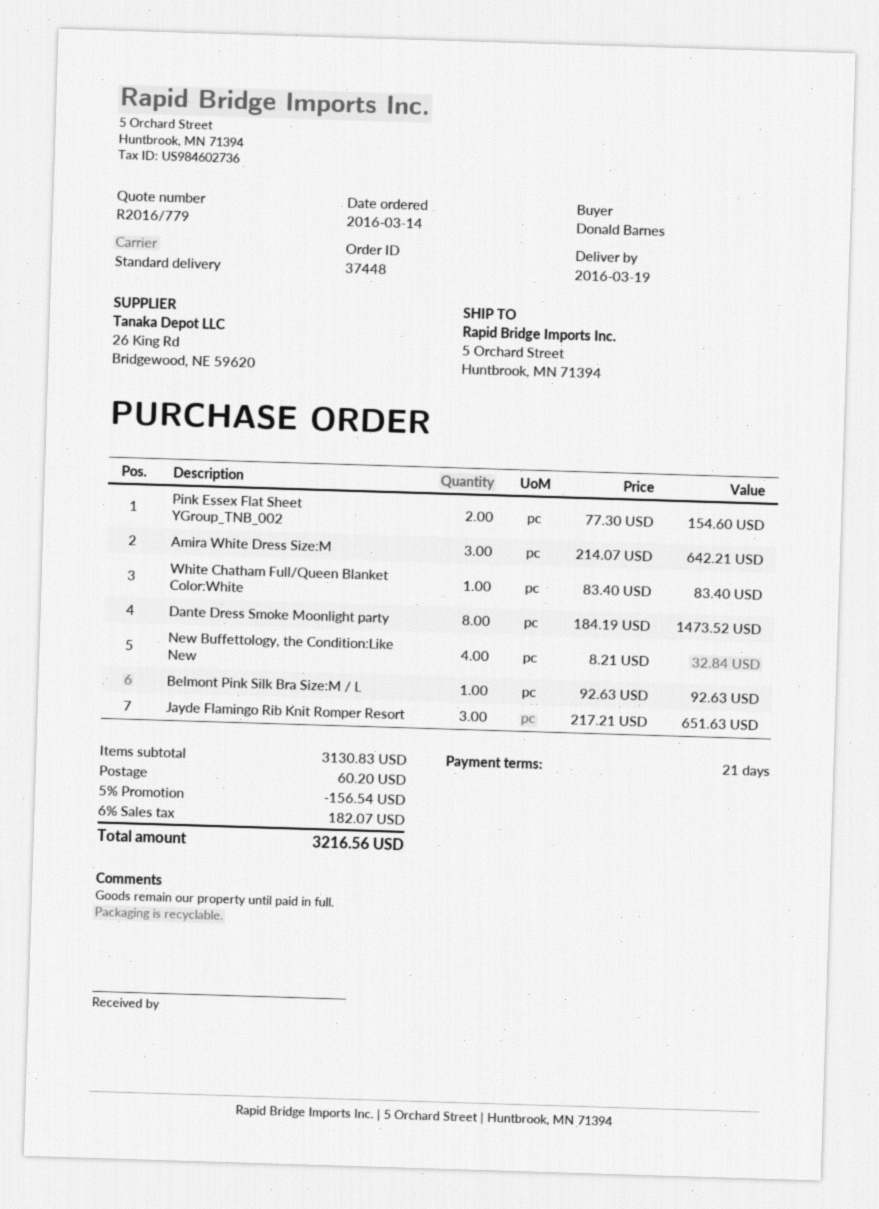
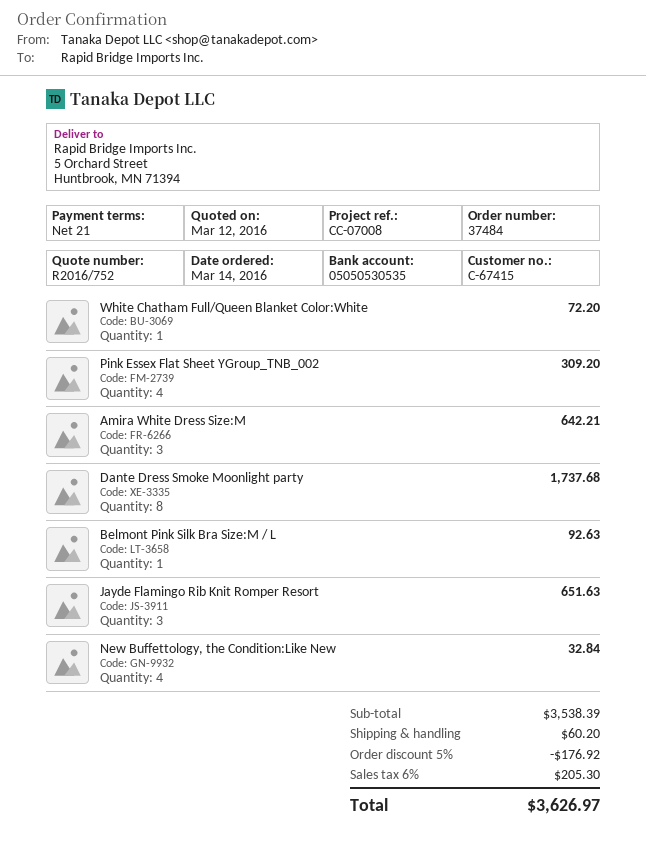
quote number: R2016/779 -> R2016/752
order number: 37448 -> 37484
Pink Essex Flat Sheet YGroup_TNB_002: 2 for 154.60 -> 4 for 309.20
White Chatham Full/Queen Blanket Color:White: 1 for 83.40 -> 1 for 72.20
Dante Dress Smoke Moonlight party: 8 for 1473.52 -> 8 for 1737.68
subtotal: 3130.83 -> 3538.39
discount: 5% = 156.54 -> 5% = 176.92
tax: 6% = 182.07 -> 6% = 205.30
total: 3216.56 -> 3626.97

